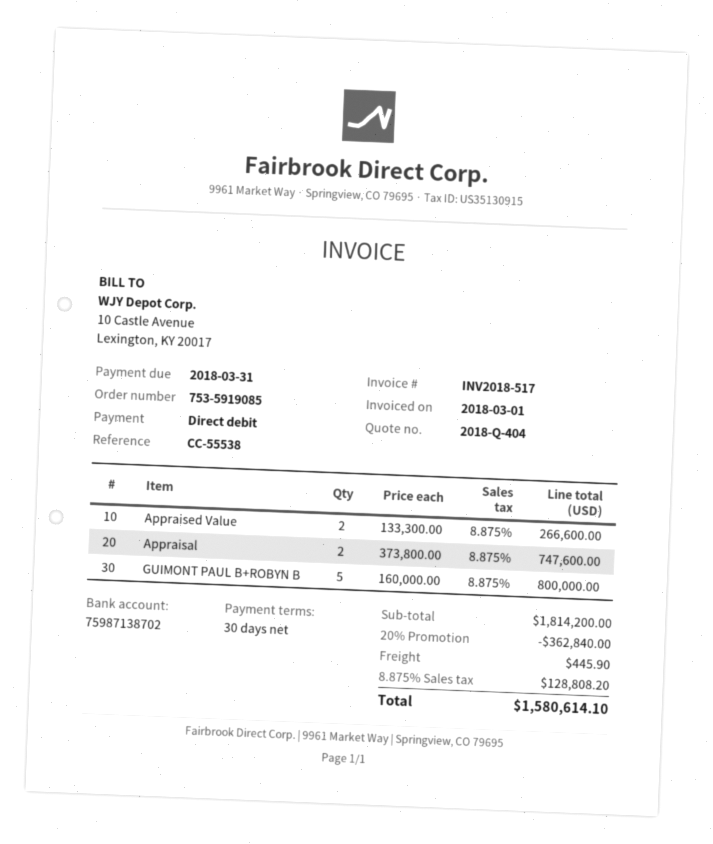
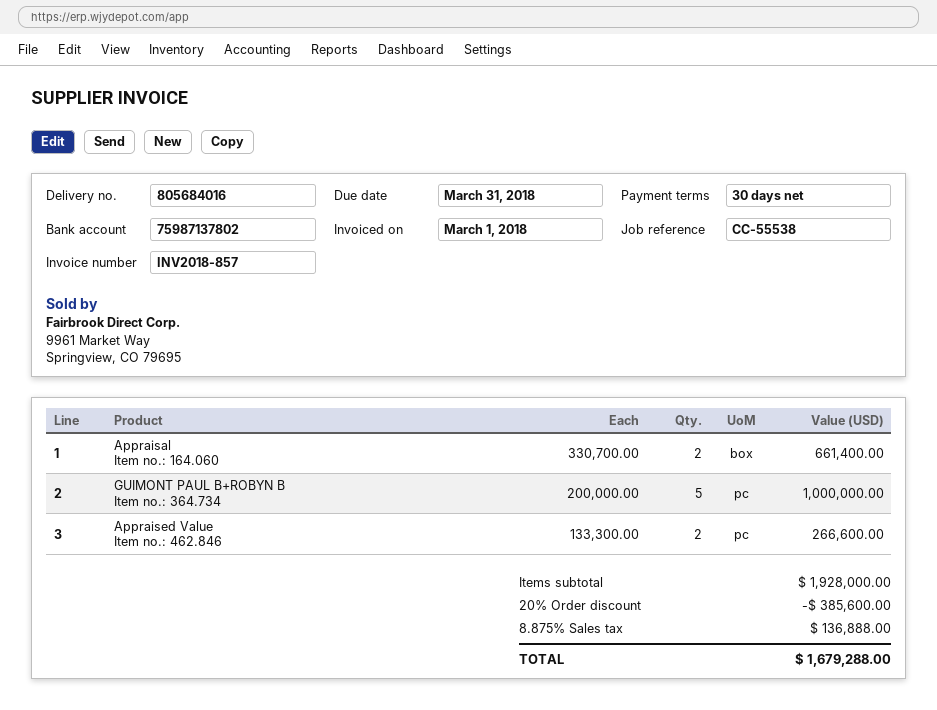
invoice number: INV2018-517 -> INV2018-857
bank account: 75987138702 -> 75987137802
Appraisal: 2 x 373800.00 = 747600.00 -> 2 x 330700.00 = 661400.00
GUIMONT PAUL B+ROBYN B: 5 x 160000.00 = 800000.00 -> 5 x 200000.00 = 1000000.00
subtotal: 1814200.00 -> 1928000.00
discount: 20% = 362840.00 -> 20% = 385600.00
shipping: 445.90 -> none
tax: 8.875% = 128808.20 -> 8.875% = 136888.00
total: 1580614.10 -> 1679288.00

